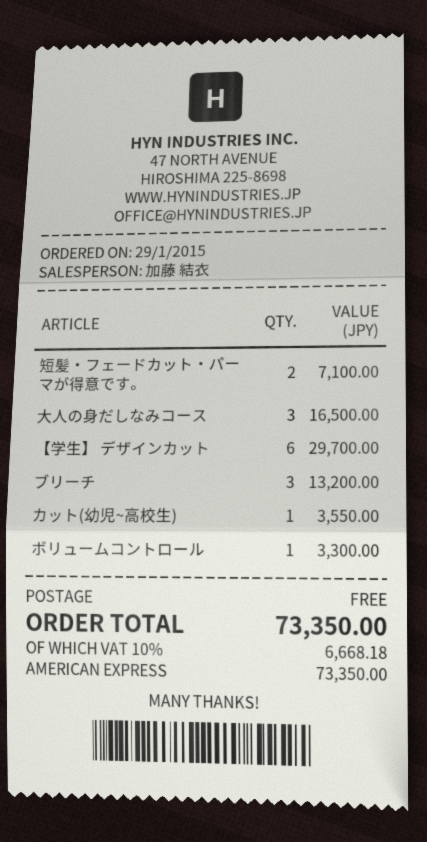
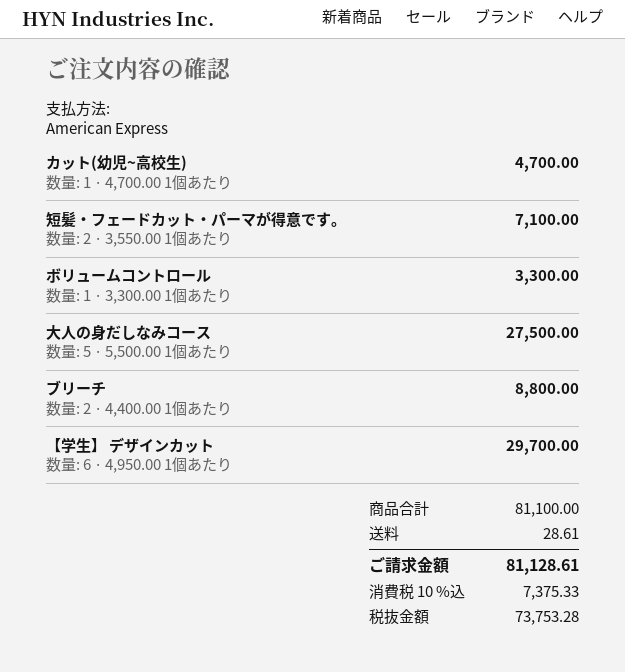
大人の身だしなみコース: 3 for 16500.00 -> 5 for 27500.00
ブリーチ: 3 for 13200.00 -> 2 for 8800.00
カット(幼児~高校生): 1 for 3550.00 -> 1 for 4700.00
shipping: 0.00 -> 28.61
tax: 10% = 6668.18 -> 10% = 7375.33
total: 73350.00 -> 81128.61

